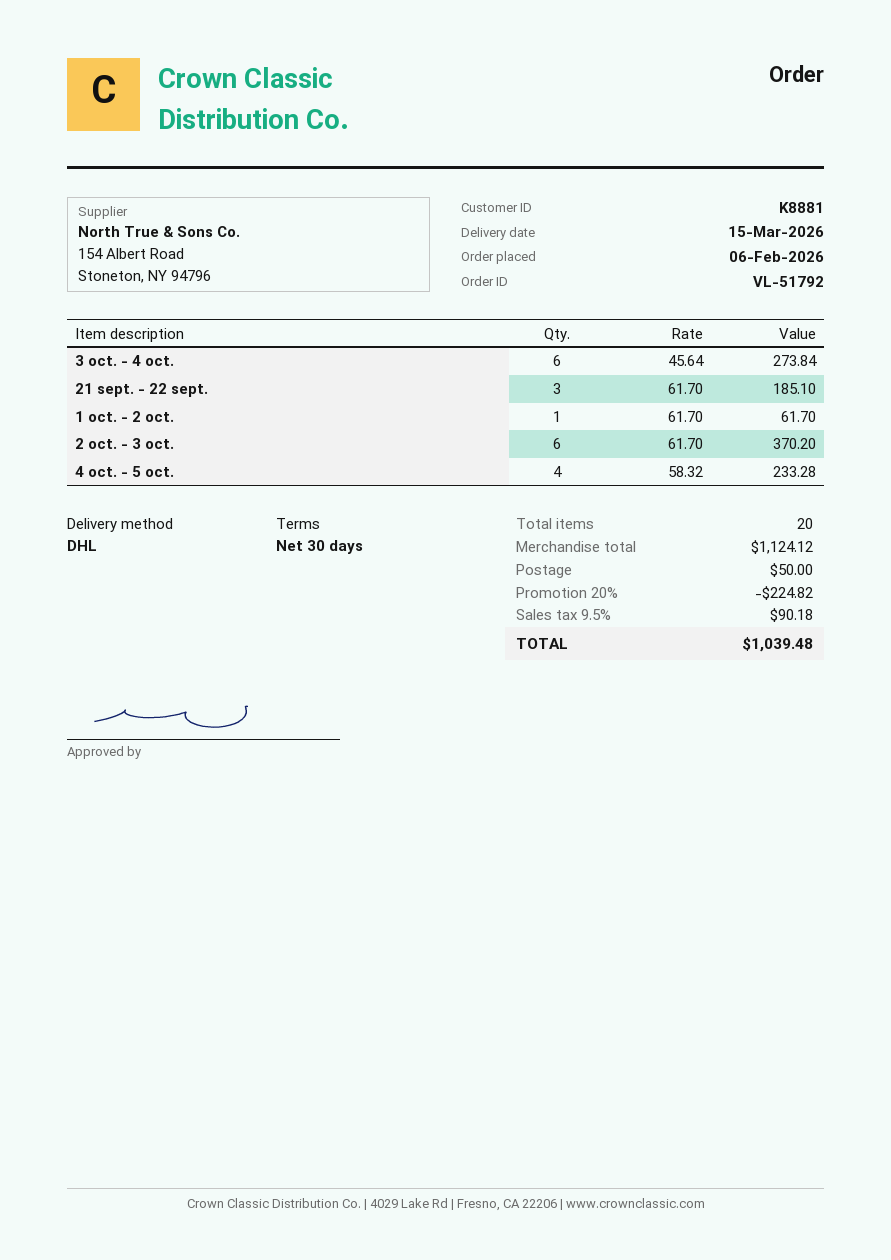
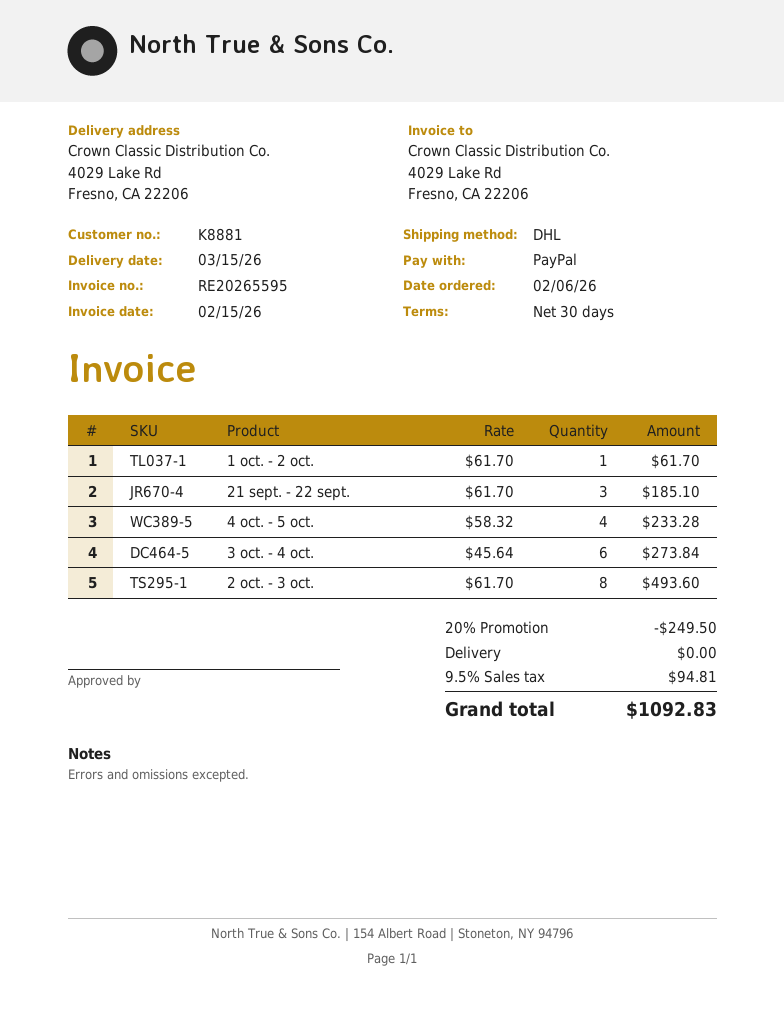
2 oct. - 3 oct.: 6 x 61.70 = 370.20 -> 8 x 61.70 = 493.60
discount: 20% = 224.82 -> 20% = 249.50
shipping: 50.00 -> 0.00
tax: 9.5% = 90.18 -> 9.5% = 94.81
total: 1039.48 -> 1092.83

